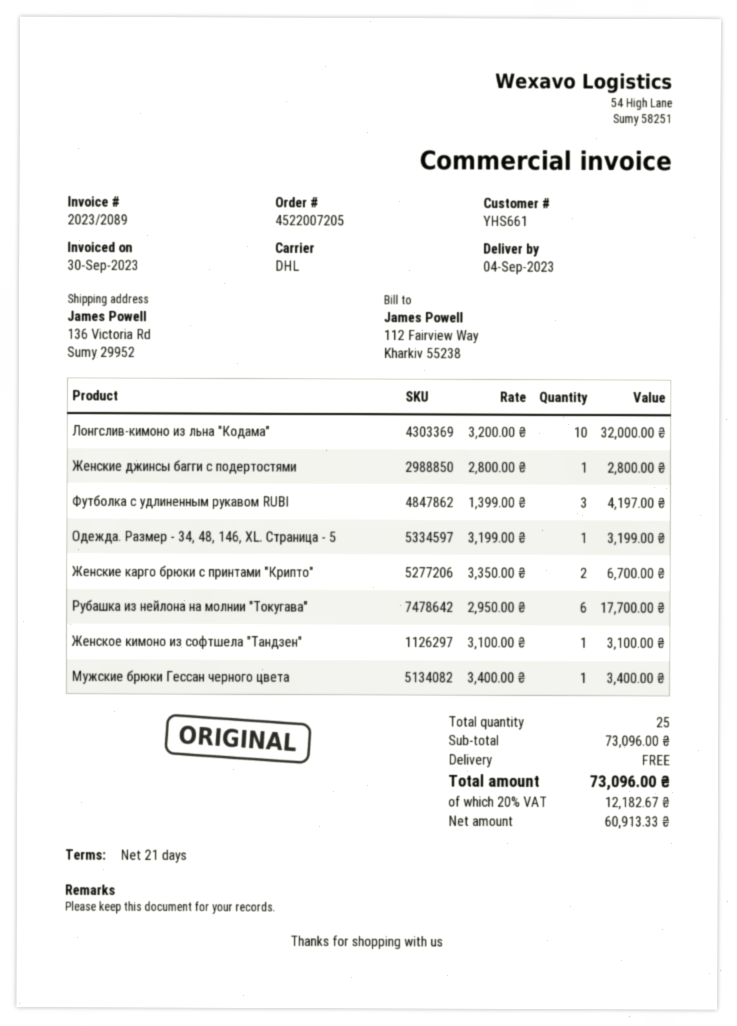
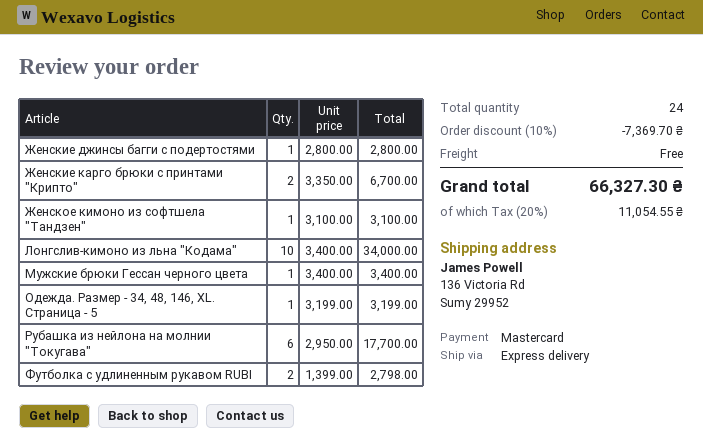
shipping method: DHL -> express
Лонгслив-кимоно из льна "Кодама": 10 x 3200.00 = 32000.00 -> 10 x 3400.00 = 34000.00
Футболка с удлиненным рукавом RUBI: 3 x 1399.00 = 4197.00 -> 2 x 1399.00 = 2798.00
total quantity: 25 -> 24
discount: none -> 10% = 7369.70
tax: 20% = 12182.67 -> 20% = 11054.55
total: 73096.00 -> 66327.30

